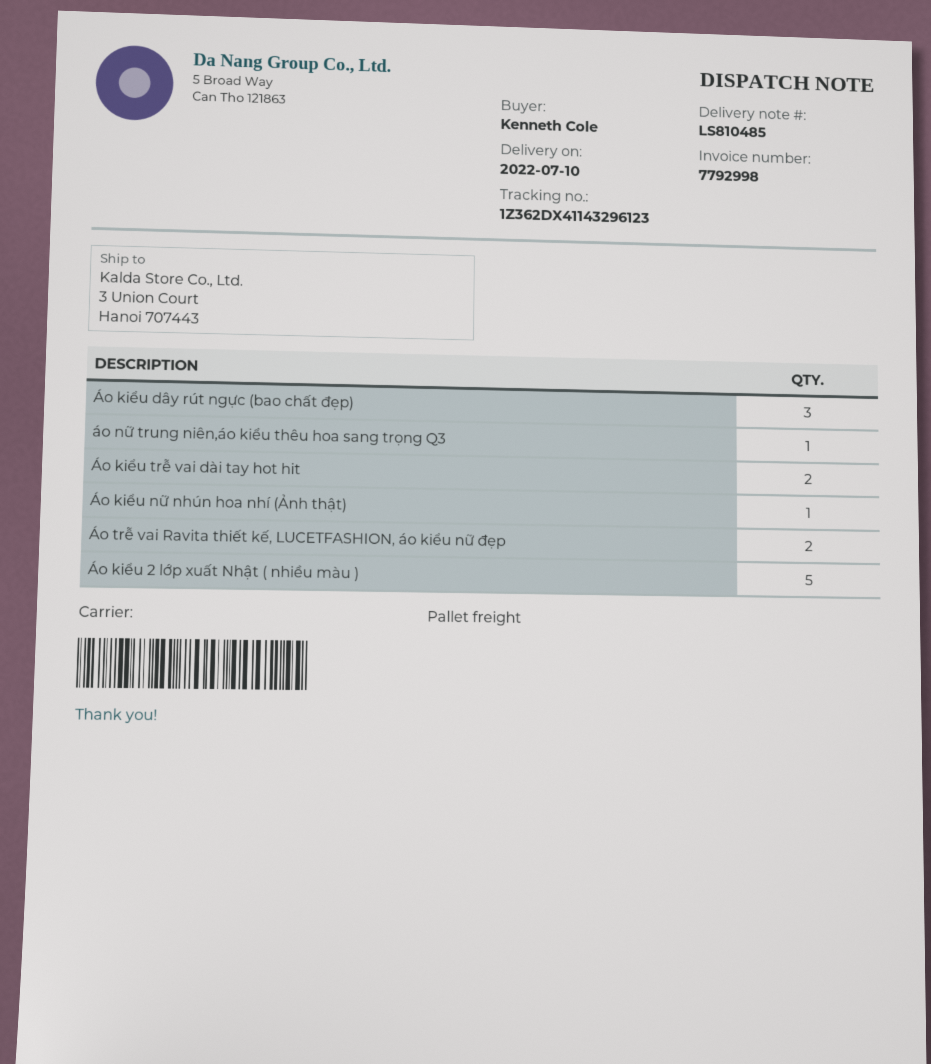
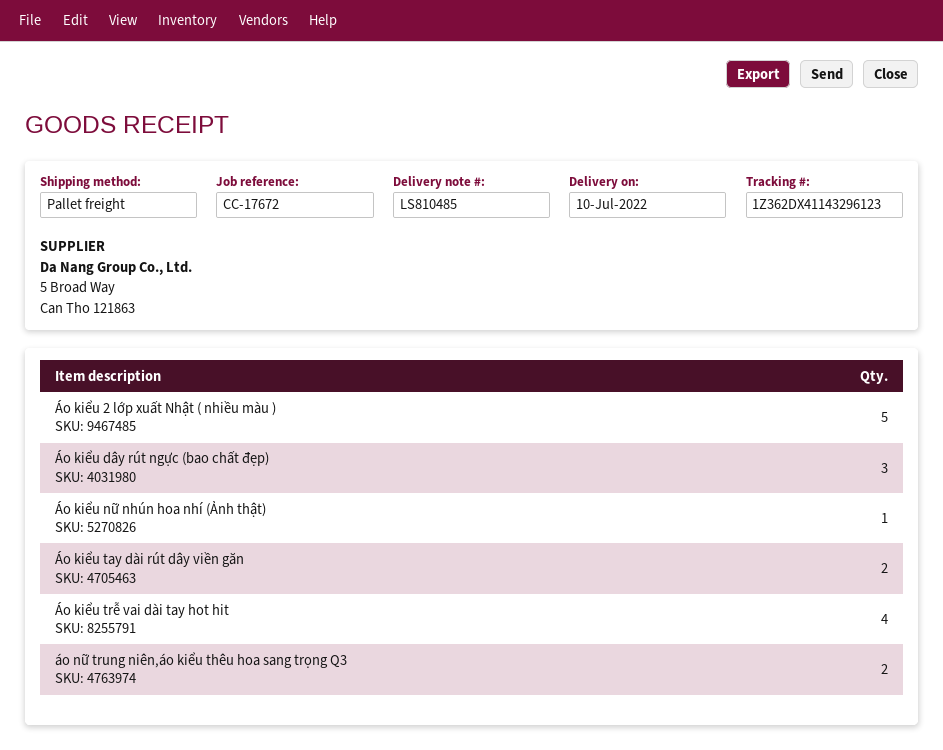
áo nữ trung niên,áo kiểu thêu hoa sang trọng Q3: 1 -> 2
Áo kiểu trễ vai dài tay hot hit: 2 -> 4
Áo trễ vai Ravita thiết kế, LUCETFASHION, áo kiểu nữ đẹp: 2 -> none
Áo kiểu tay dài rút dây viền găn: none -> 2

